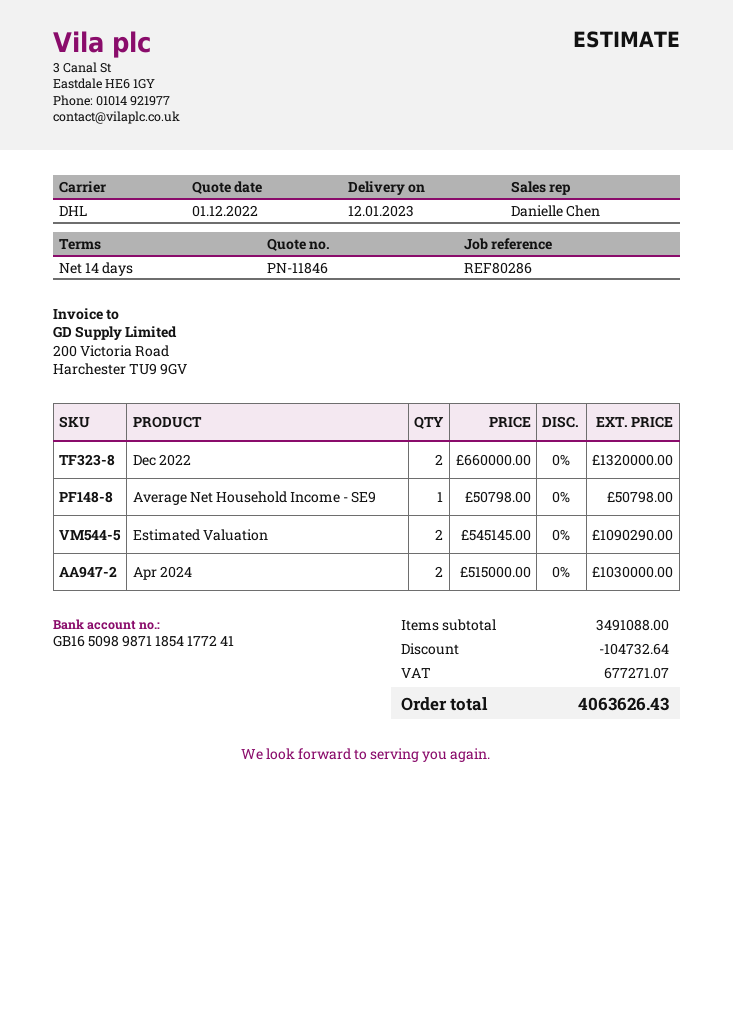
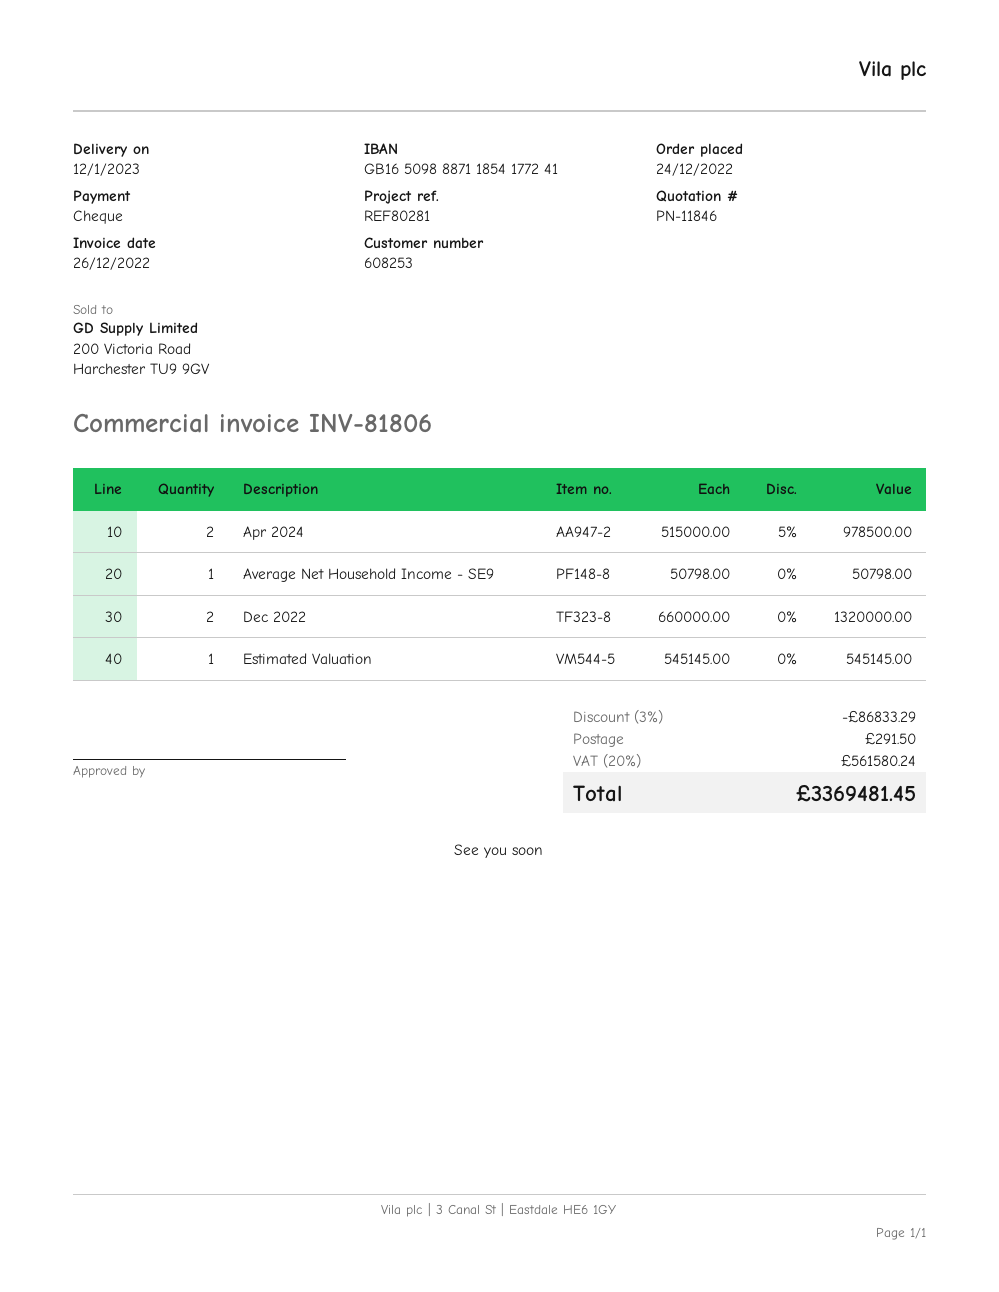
reference: REF80286 -> REF80281
bank account: GB16509898711854177241 -> GB16509888711854177241
Estimated Valuation: 2 x 545145.00 = 1090290.00 -> 1 x 545145.00 = 545145.00
Apr 2024: 2 x 515000.00 = 1030000.00 -> 2 x 515000.00 - 5% = 978500.00
discount: 104732.64 -> 86833.29
shipping: none -> 291.50
tax: 677271.07 -> 561580.24
total: 4063626.43 -> 3369481.45

